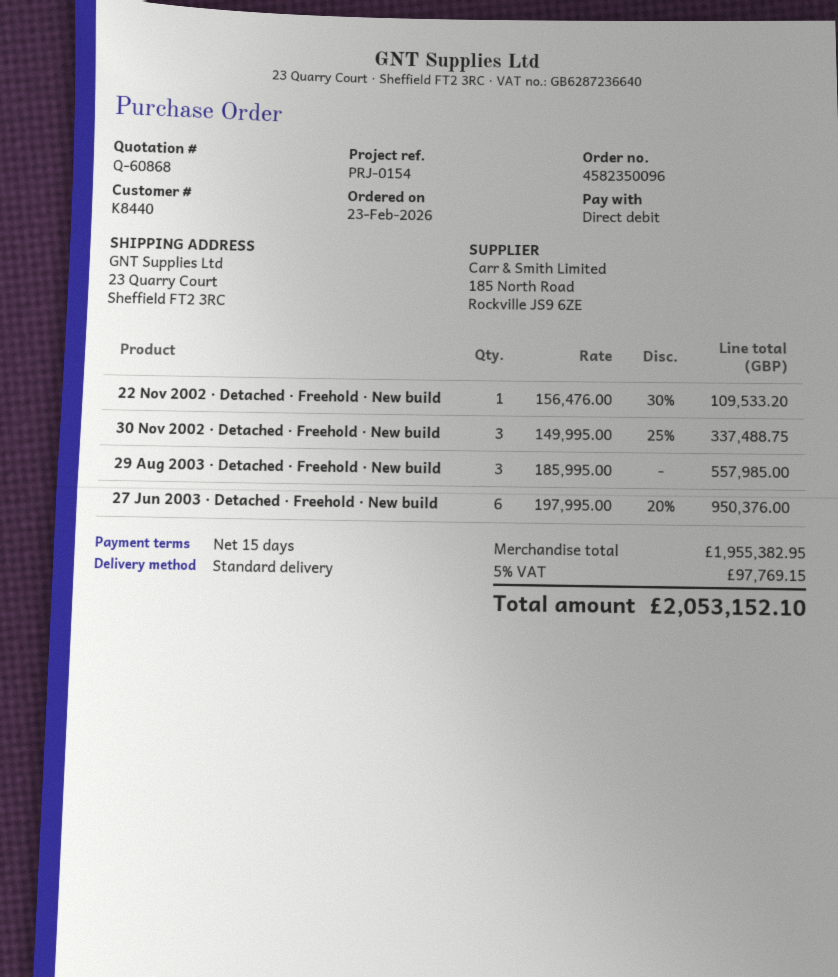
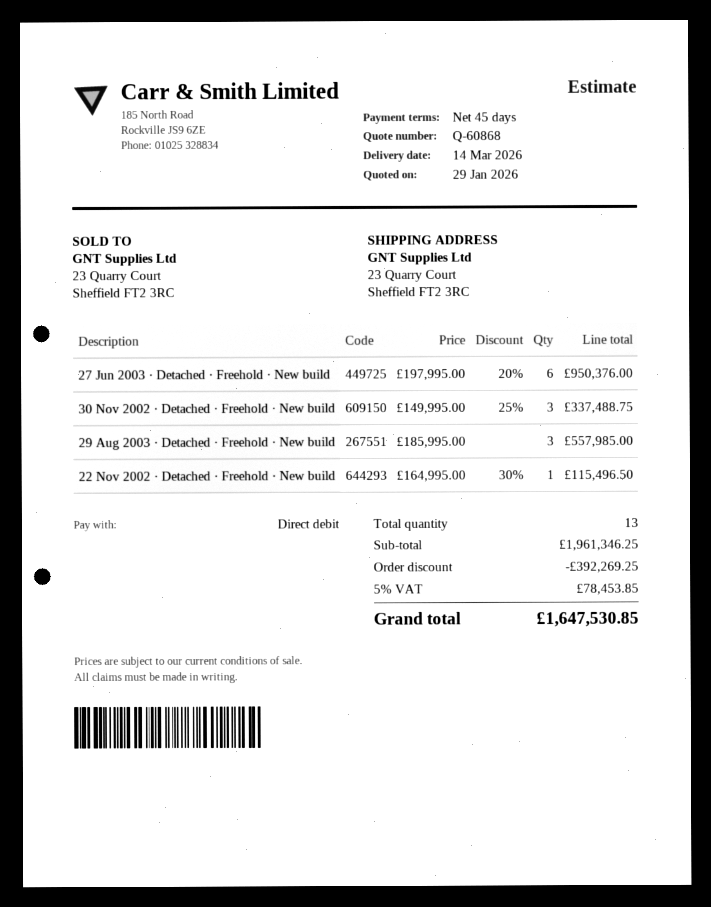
payment terms: 15 days -> 45 days
22 Nov 2002 · Detached · Freehold · New build: 1 x 156476.00 - 30% = 109533.20 -> 1 x 164995.00 - 30% = 115496.50
subtotal: 1955382.95 -> 1961346.25
discount: none -> 392269.25
tax: 5% = 97769.15 -> 5% = 78453.85
total: 2053152.10 -> 1647530.85

